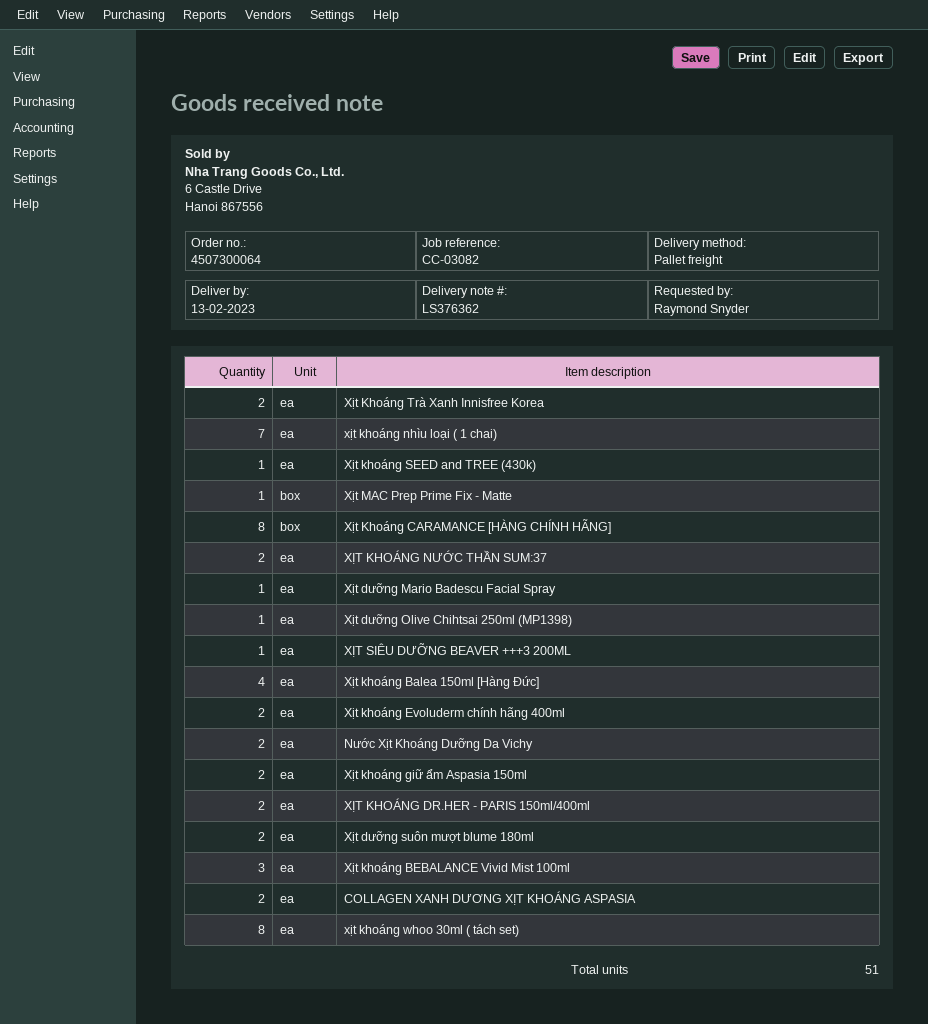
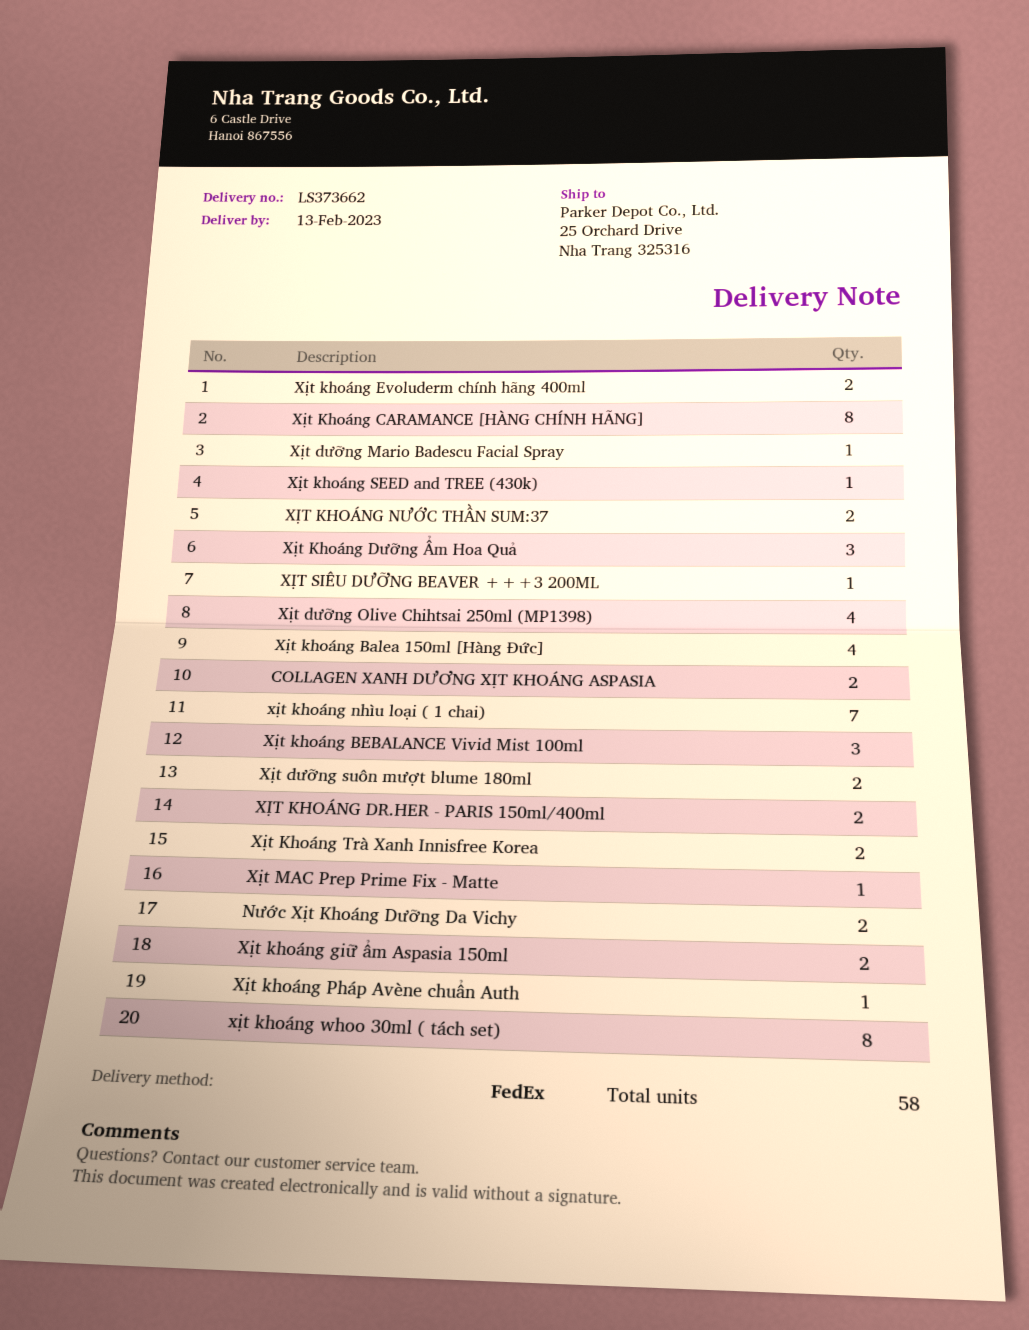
delivery note number: LS376362 -> LS373662
shipping method: pallet freight -> FedEx
Xịt dưỡng Olive Chihtsai 250ml (MP1398): 1 -> 4
Xịt Khoáng Dưỡng Ẩm Hoa Quả: none -> 3
Xịt khoáng Pháp Avène chuẩn Auth: none -> 1
total quantity: 51 -> 58

